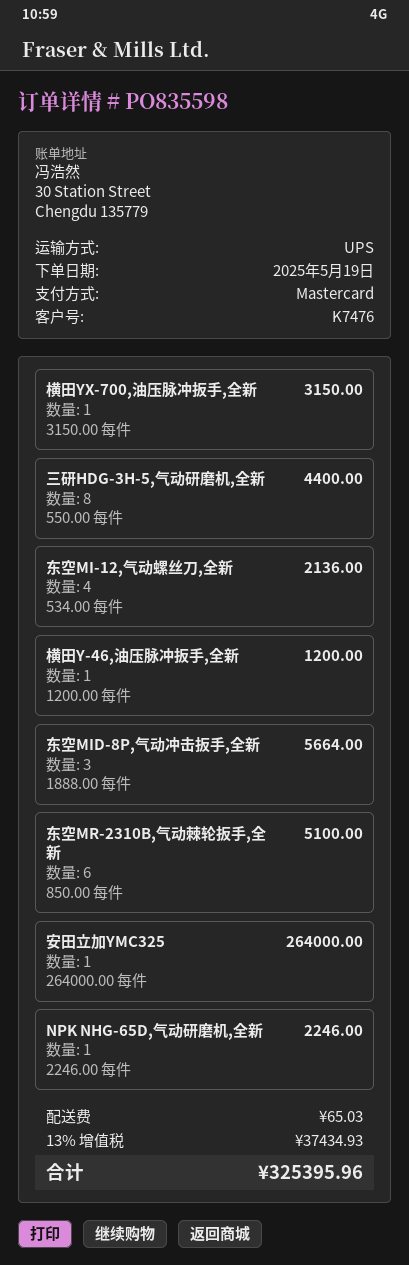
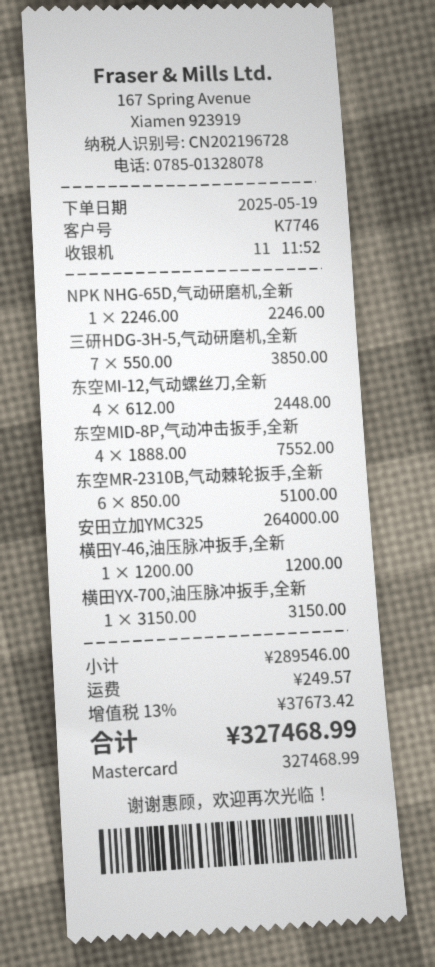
customer number: K7476 -> K7746
三研HDG-3H-5,气动研磨机,全新: 8 x 550.00 = 4400.00 -> 7 x 550.00 = 3850.00
东空MI-12,气动螺丝刀,全新: 4 x 534.00 = 2136.00 -> 4 x 612.00 = 2448.00
东空MID-8P,气动冲击扳手,全新: 3 x 1888.00 = 5664.00 -> 4 x 1888.00 = 7552.00
shipping: 65.03 -> 249.57
tax: 13% = 37434.93 -> 13% = 37673.42
total: 325395.96 -> 327468.99

